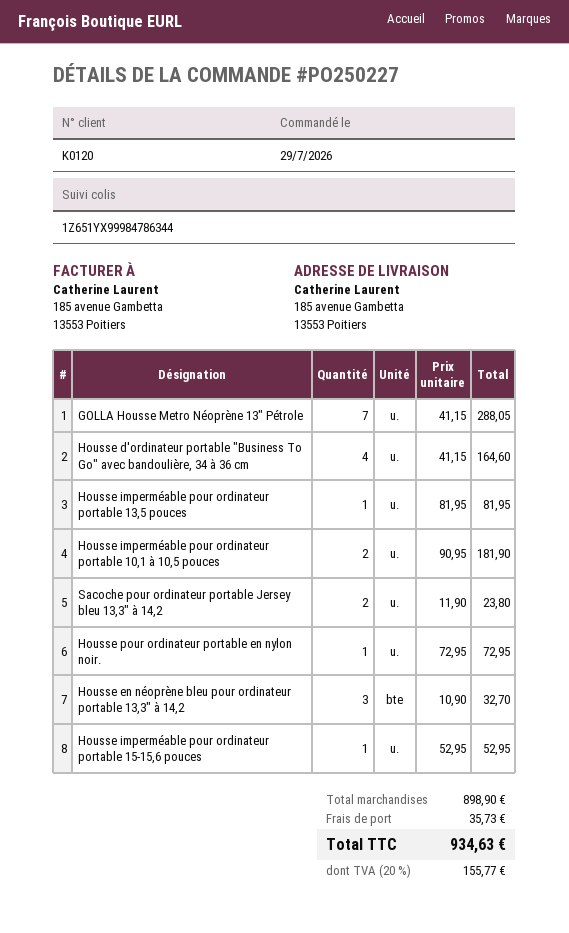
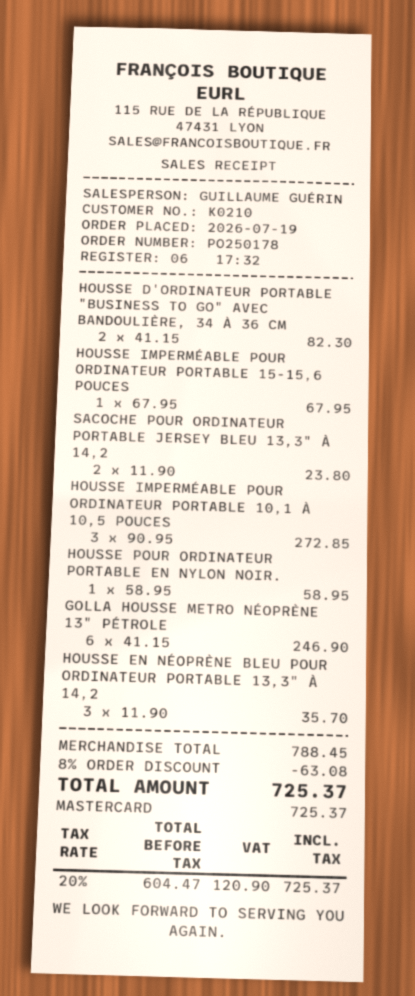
order number: PO250227 -> PO250178
order date: 2026-07-29 -> 2026-07-19
customer number: K0120 -> K0210
GOLLA Housse Metro Néoprène 13" Pétrole: 7 x 41.15 = 288.05 -> 6 x 41.15 = 246.90
Housse d'ordinateur portable "Business To Go" avec bandoulière, 34 à 36 cm: 4 x 41.15 = 164.60 -> 2 x 41.15 = 82.30
Housse imperméable pour ordinateur portable 13,5 pouces: 1 x 81.95 = 81.95 -> none
Housse imperméable pour ordinateur portable 10,1 à 10,5 pouces: 2 x 90.95 = 181.90 -> 3 x 90.95 = 272.85
Housse pour ordinateur portable en nylon noir.: 1 x 72.95 = 72.95 -> 1 x 58.95 = 58.95
Housse en néoprène bleu pour ordinateur portable 13,3" à 14,2: 3 x 10.90 = 32.70 -> 3 x 11.90 = 35.70
Housse imperméable pour ordinateur portable 15-15,6 pouces: 1 x 52.95 = 52.95 -> 1 x 67.95 = 67.95
subtotal: 898.90 -> 788.45
discount: none -> 8% = 63.08
shipping: 35.73 -> none
tax: 20% = 155.77 -> 20% = 120.90
total: 934.63 -> 725.37

